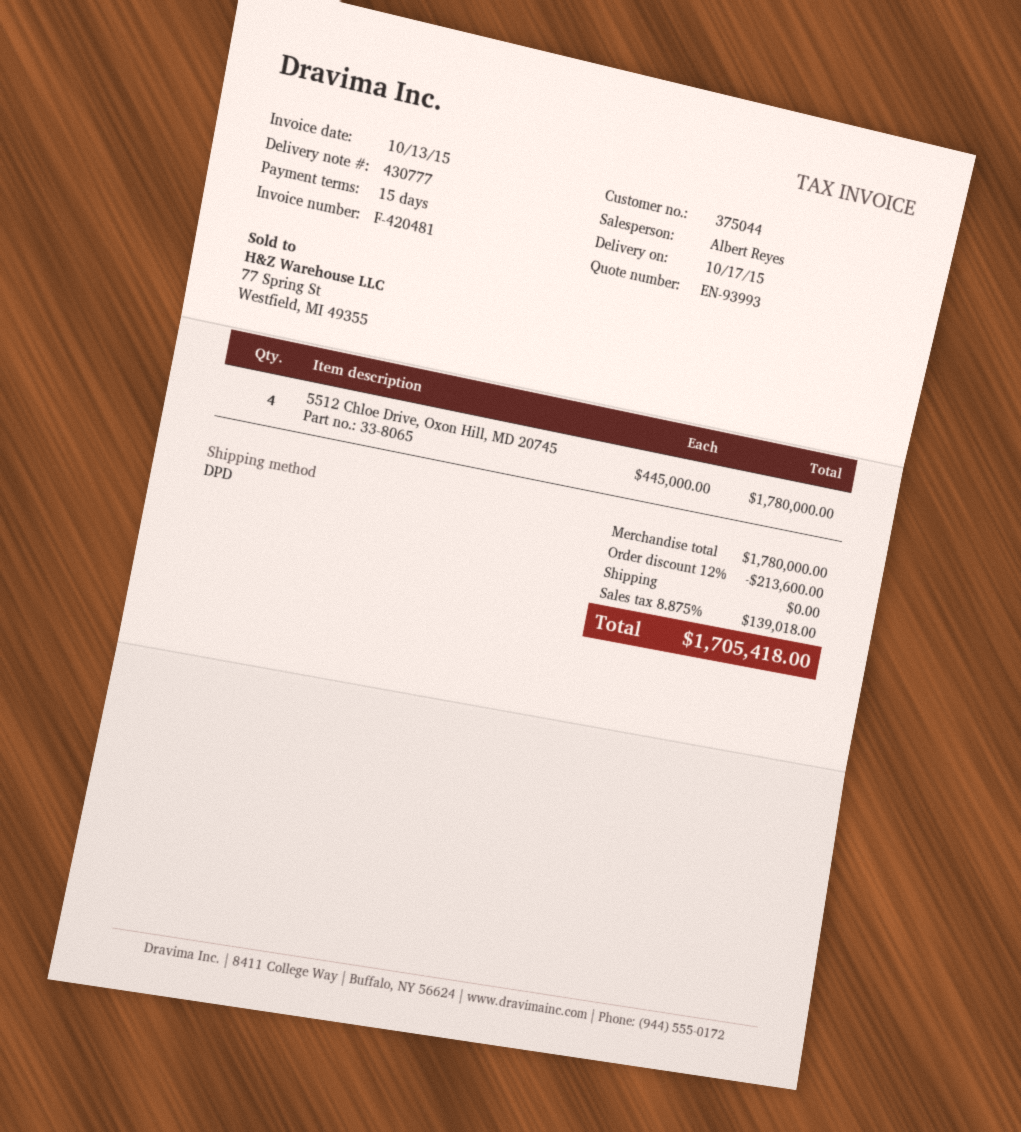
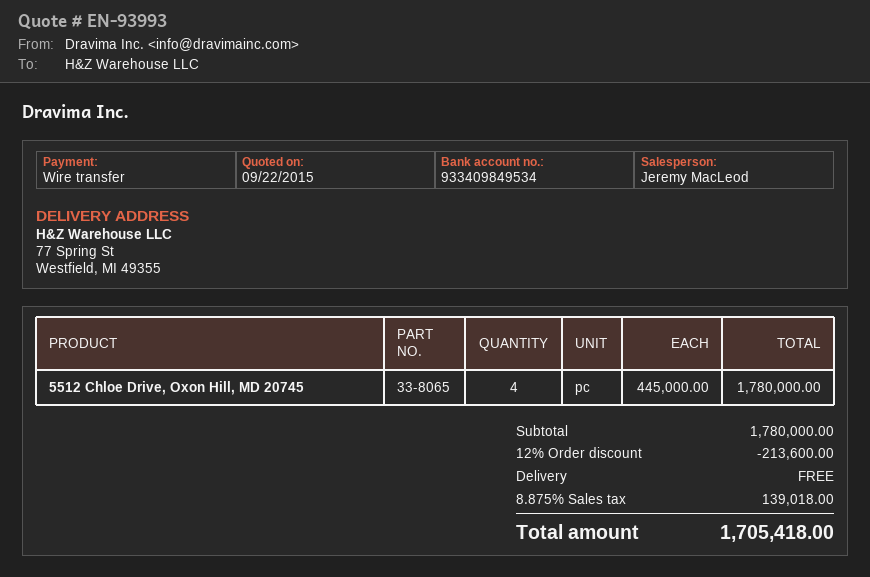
sales rep: Albert Reyes -> Jeremy MacLeod

